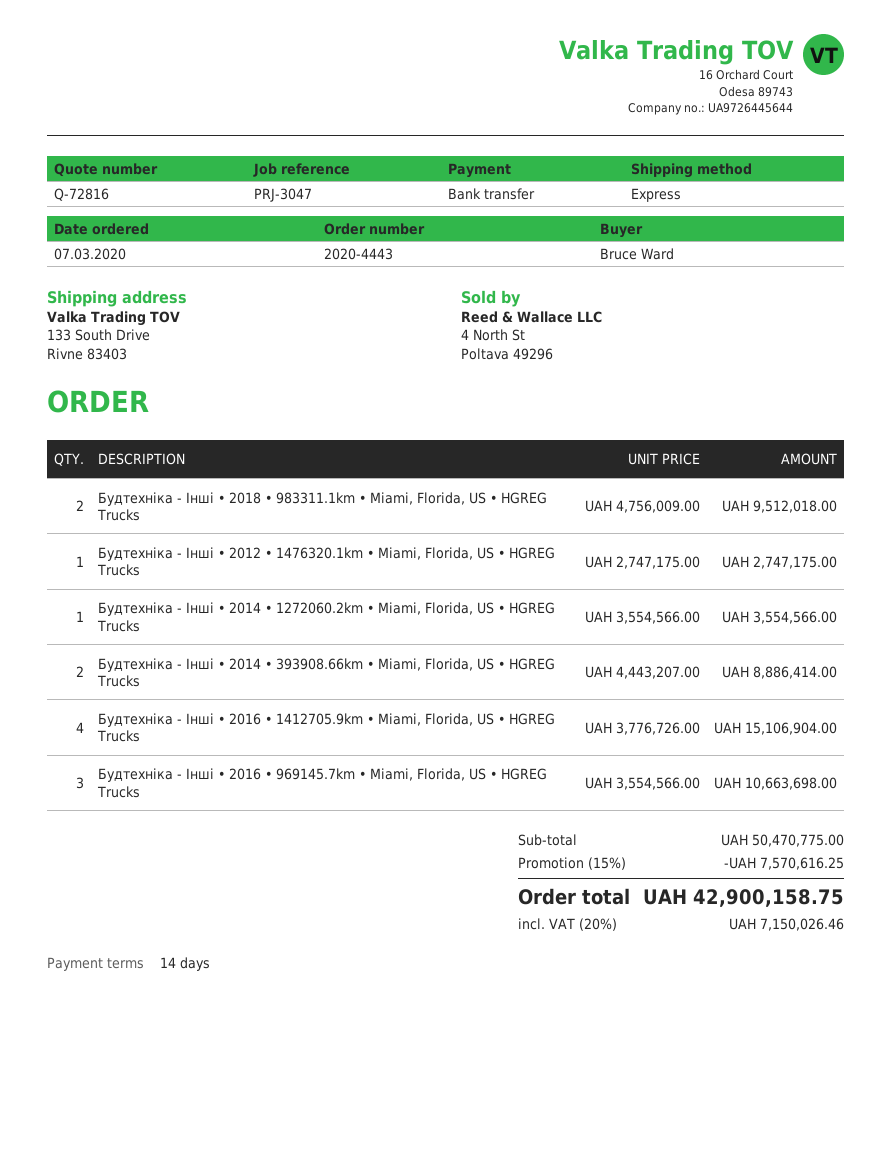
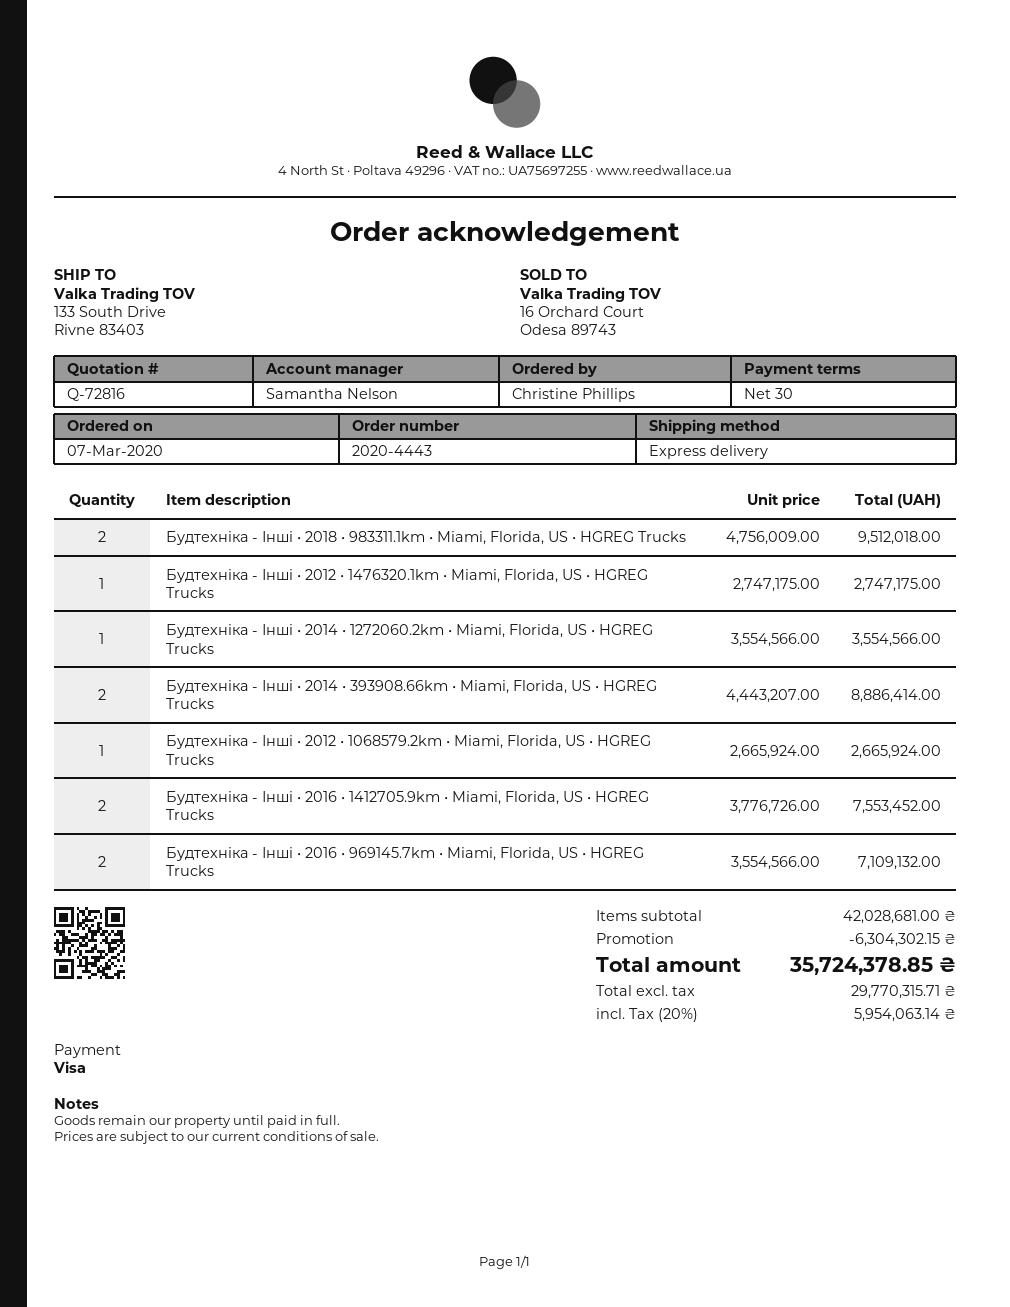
payment terms: 14 days -> 30 days
ordered by: Bruce Ward -> Christine Phillips
payment method: bank transfer -> Visa
Будтехніка - Інші • 2016 • 1412705.9km • Miami, Florida, US • HGREG Trucks: 4 x 3776726.00 = 15106904.00 -> 2 x 3776726.00 = 7553452.00
Будтехніка - Інші • 2016 • 969145.7km • Miami, Florida, US • HGREG Trucks: 3 x 3554566.00 = 10663698.00 -> 2 x 3554566.00 = 7109132.00
Будтехніка - Інші • 2012 • 1068579.2km • Miami, Florida, US • HGREG Trucks: none -> 1 x 2665924.00 = 2665924.00
subtotal: 50470775.00 -> 42028681.00
discount: 7570616.25 -> 6304302.15
tax: 20% = 7150026.46 -> 20% = 5954063.14
total: 42900158.75 -> 35724378.85

